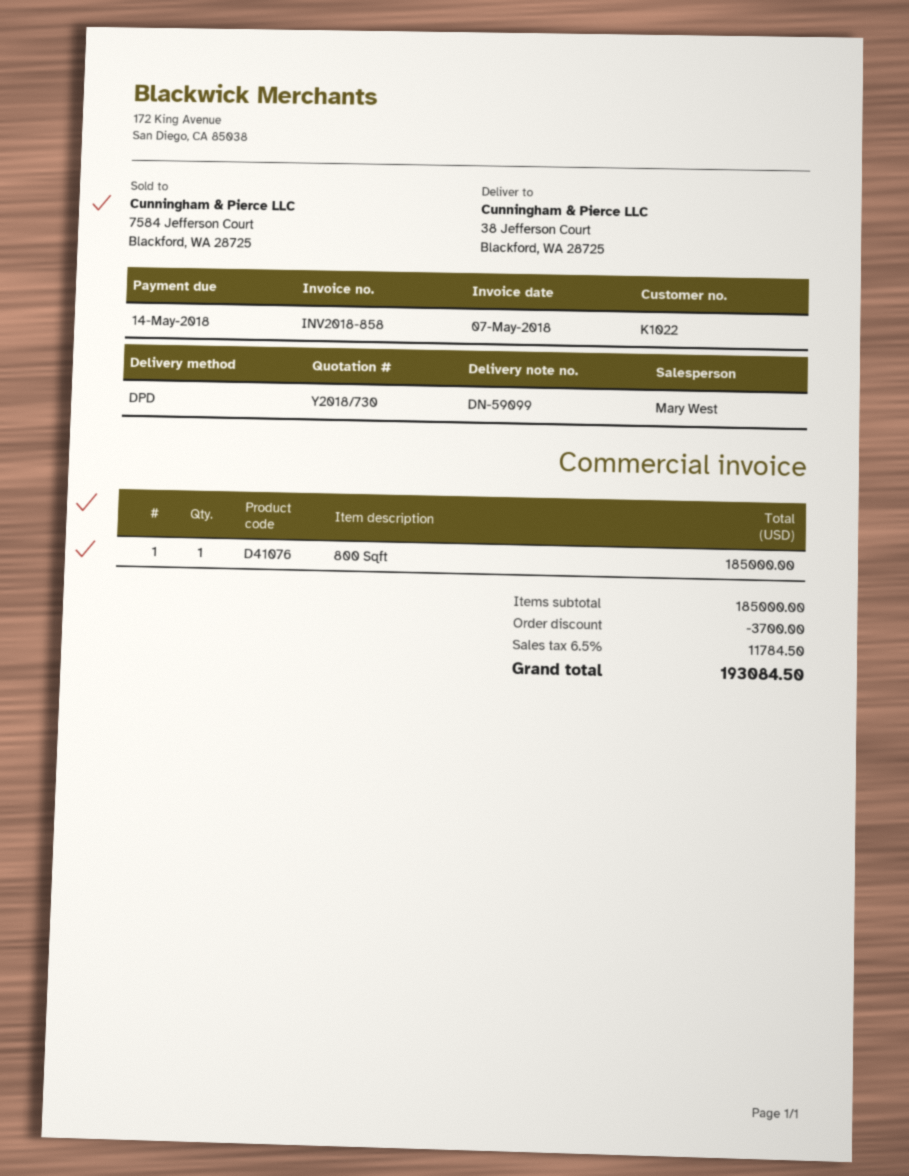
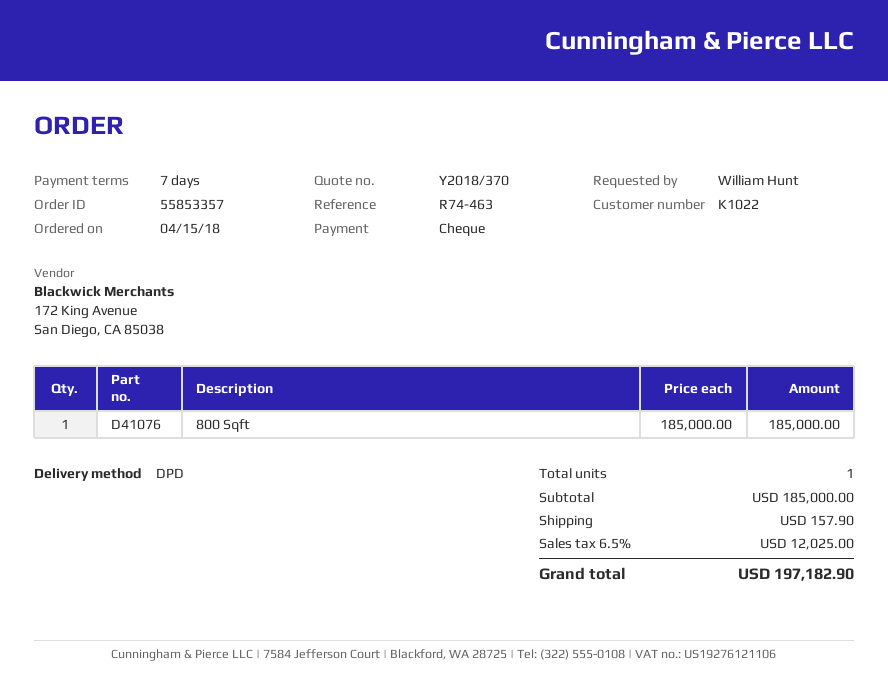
quote number: Y2018/730 -> Y2018/370
discount: 3700.00 -> none
shipping: none -> 157.90
tax: 6.5% = 11784.50 -> 6.5% = 12025.00
total: 193084.50 -> 197182.90

